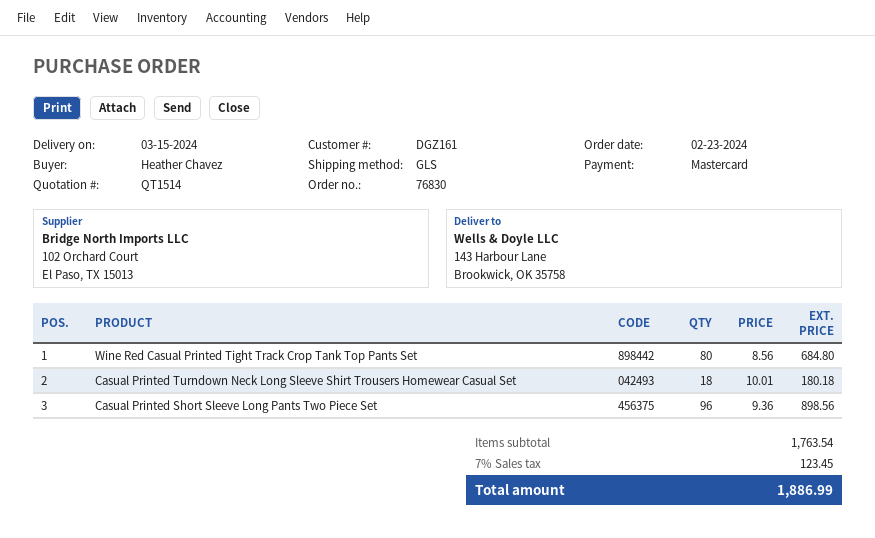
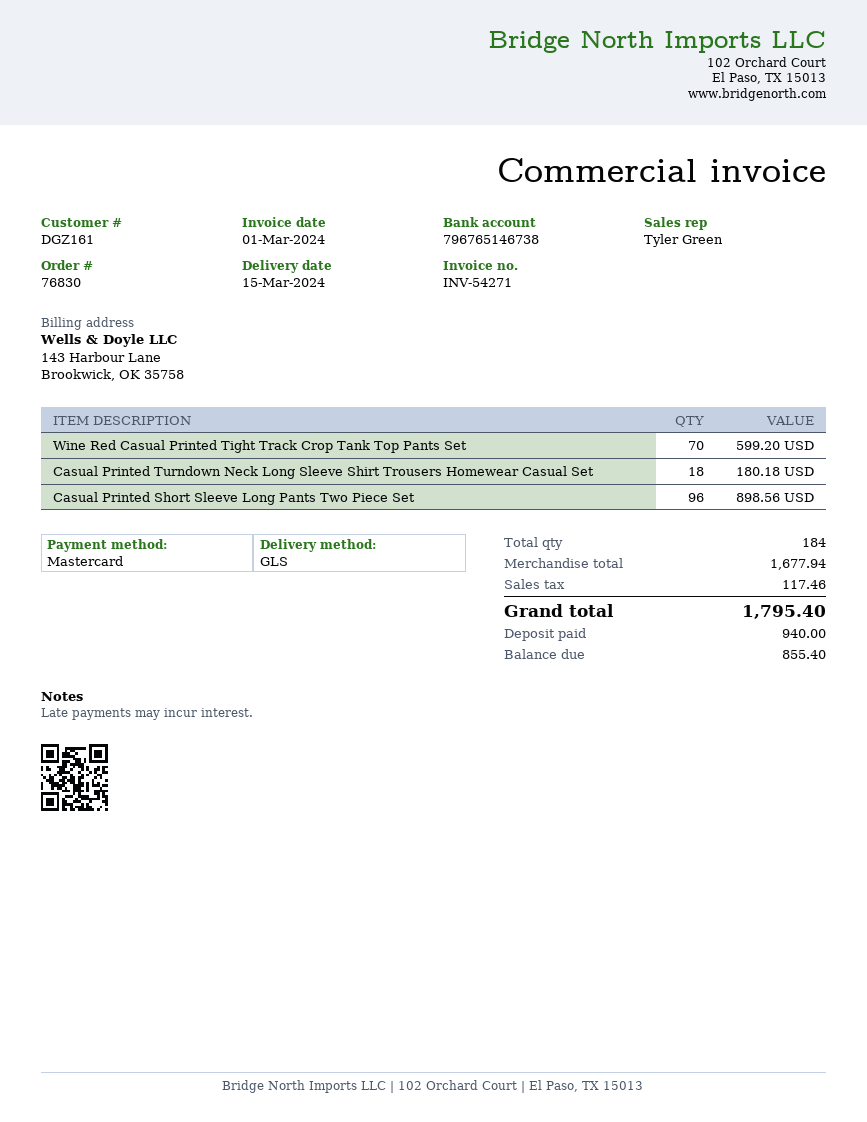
Wine Red Casual Printed Tight Track Crop Tank Top Pants Set: 80 for 684.80 -> 70 for 599.20
subtotal: 1763.54 -> 1677.94
tax: 123.45 -> 117.46
total: 1886.99 -> 1795.40

